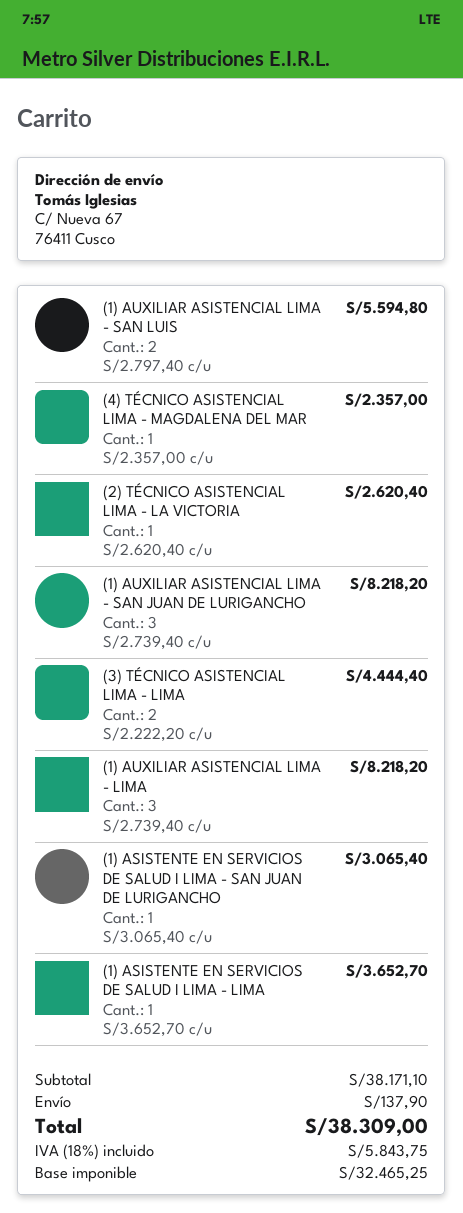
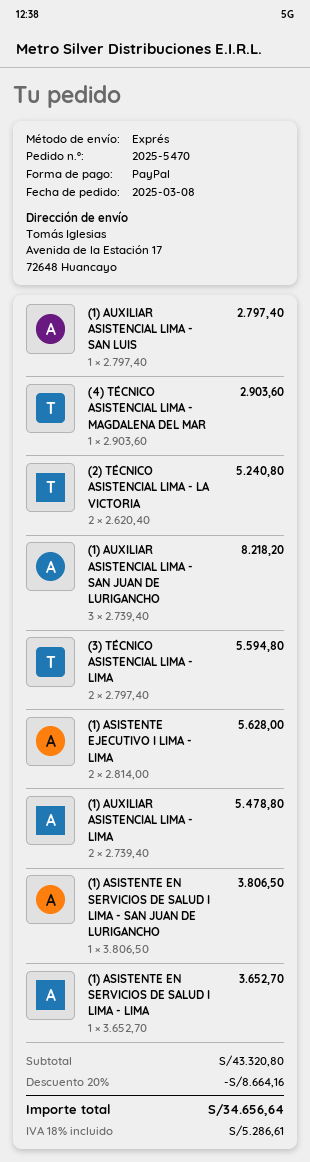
ship to: C/ Nueva 67, 76411 Cusco -> Avenida de la Estación 17, 72648 Huancayo
(1) AUXILIAR ASISTENCIAL LIMA - SAN LUIS: 2 x 2797.40 = 5594.80 -> 1 x 2797.40 = 2797.40
(4) TÉCNICO ASISTENCIAL LIMA - MAGDALENA DEL MAR: 1 x 2357.00 = 2357.00 -> 1 x 2903.60 = 2903.60
(2) TÉCNICO ASISTENCIAL LIMA - LA VICTORIA: 1 x 2620.40 = 2620.40 -> 2 x 2620.40 = 5240.80
(3) TÉCNICO ASISTENCIAL LIMA - LIMA: 2 x 2222.20 = 4444.40 -> 2 x 2797.40 = 5594.80
(1) AUXILIAR ASISTENCIAL LIMA - LIMA: 3 x 2739.40 = 8218.20 -> 2 x 2739.40 = 5478.80
(1) ASISTENTE EN SERVICIOS DE SALUD I LIMA - SAN JUAN DE LURIGANCHO: 1 x 3065.40 = 3065.40 -> 1 x 3806.50 = 3806.50
(1) ASISTENTE EJECUTIVO I LIMA - LIMA: none -> 2 x 2814.00 = 5628.00
subtotal: 38171.10 -> 43320.80
discount: none -> 20% = 8664.16
shipping: 137.90 -> none
tax: 18% = 5843.75 -> 18% = 5286.61
total: 38309.00 -> 34656.64

